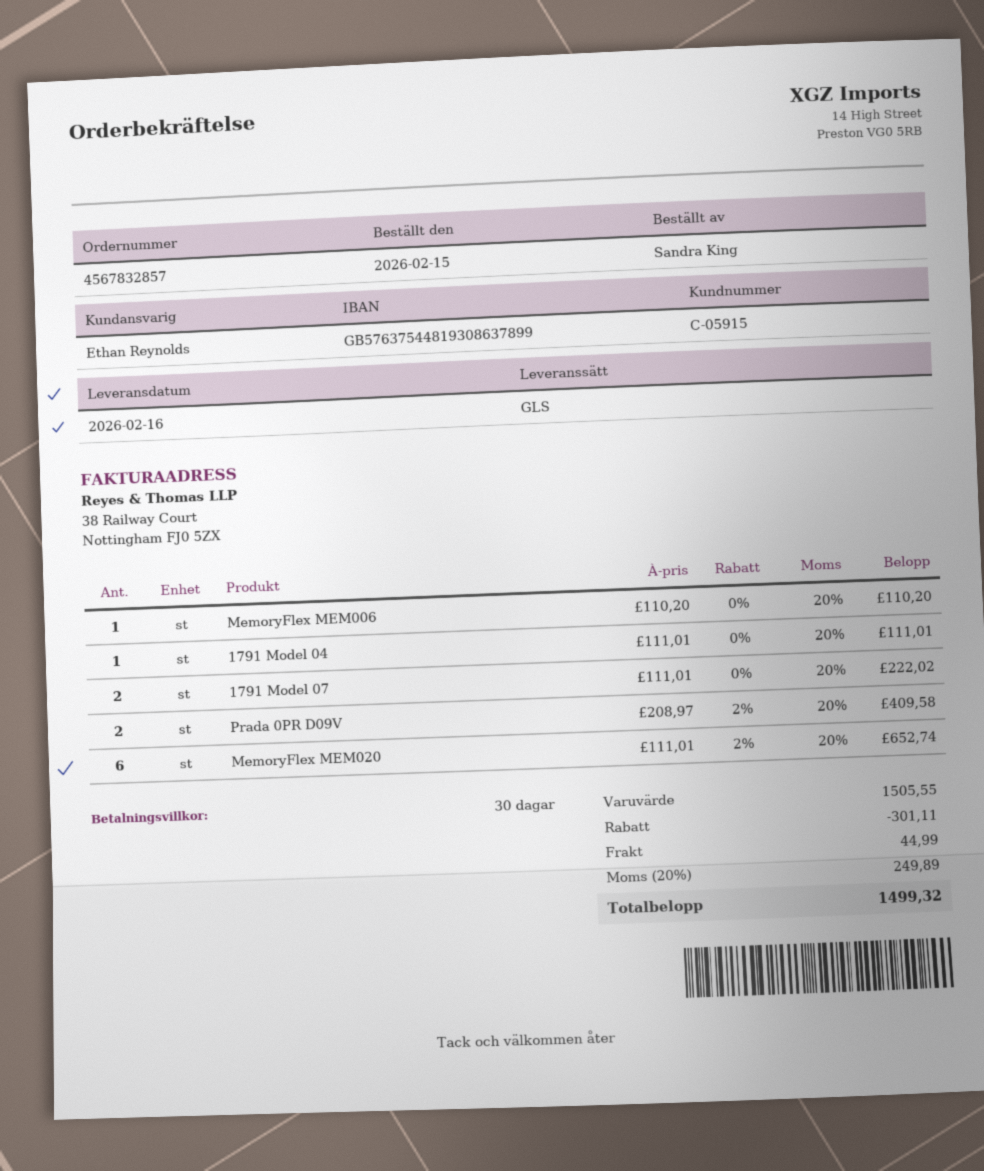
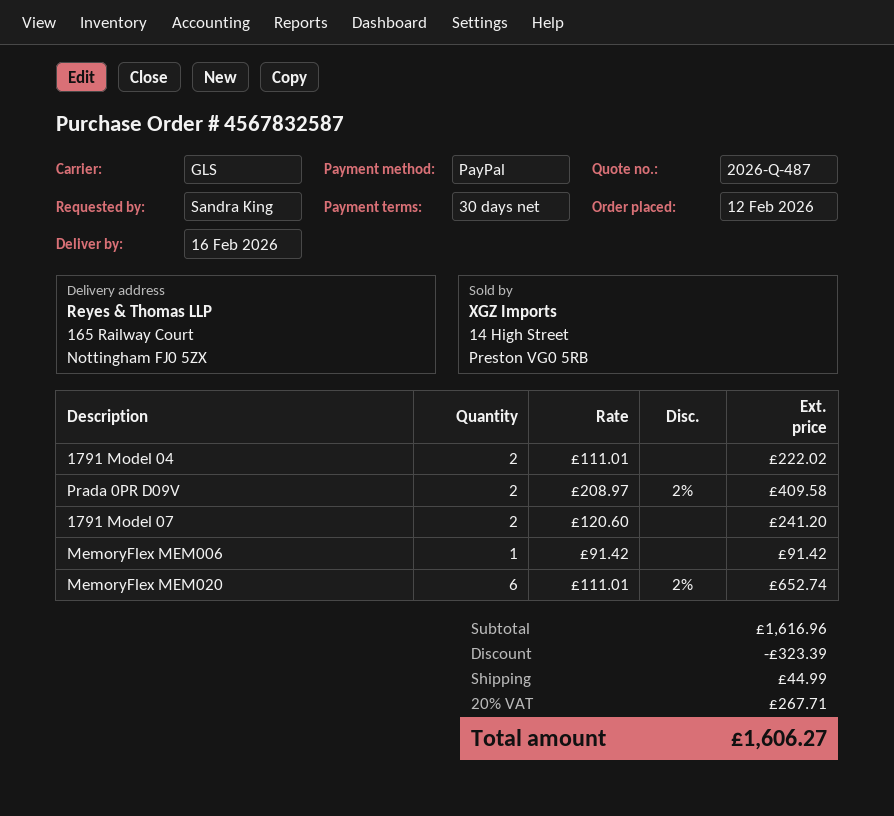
order number: 4567832857 -> 4567832587
order date: 2026-02-15 -> 2026-02-12
MemoryFlex MEM006: 1 x 110.20 = 110.20 -> 1 x 91.42 = 91.42
1791 Model 04: 1 x 111.01 = 111.01 -> 2 x 111.01 = 222.02
1791 Model 07: 2 x 111.01 = 222.02 -> 2 x 120.60 = 241.20
subtotal: 1505.55 -> 1616.96
discount: 301.11 -> 323.39
tax: 20% = 249.89 -> 20% = 267.71
total: 1499.32 -> 1606.27

